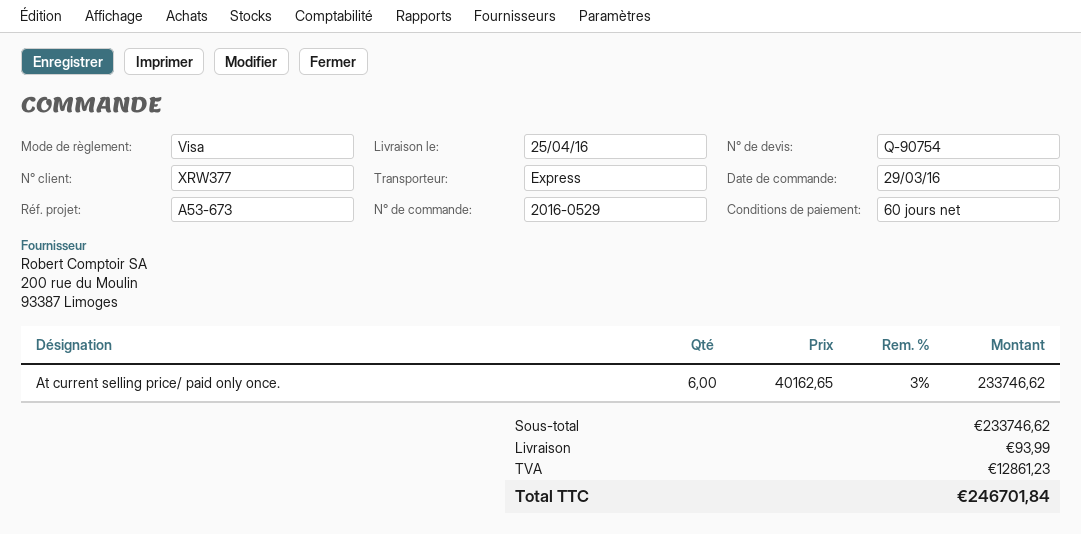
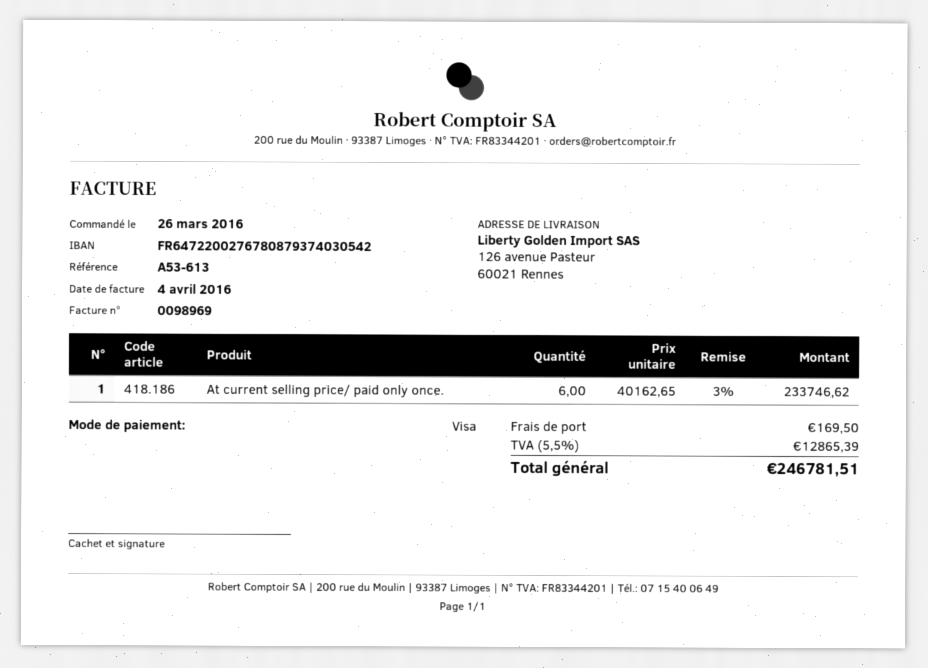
order date: 2016-03-29 -> 2016-03-26
reference: A53-673 -> A53-613
shipping: 93.99 -> 169.50
tax: 12861.23 -> 12865.39
total: 246701.84 -> 246781.51

